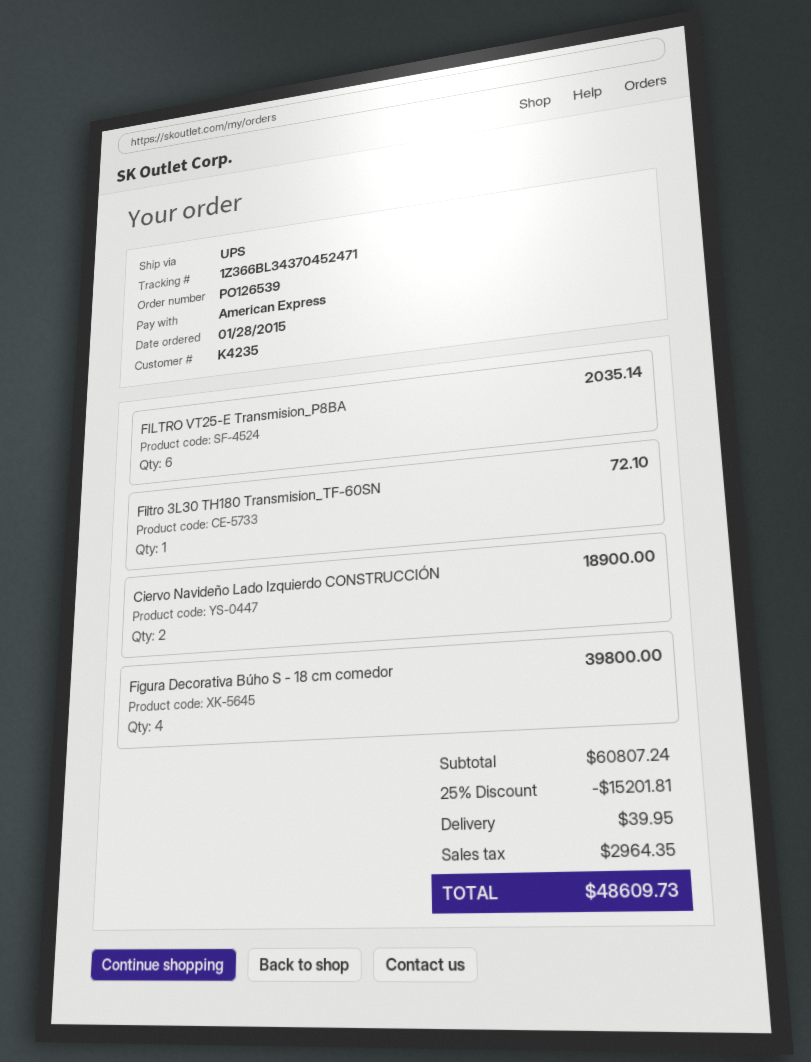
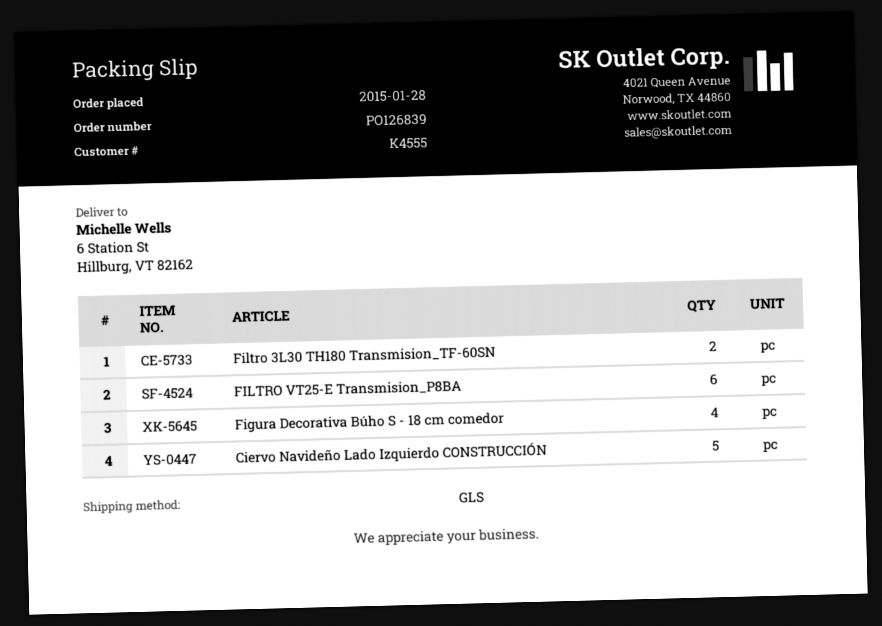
order number: PO126539 -> PO126839
customer number: K4235 -> K4555
shipping method: UPS -> GLS
Filtro 3L30 TH180 Transmision_TF-60SN: 1 -> 2
Ciervo Navideño Lado Izquierdo CONSTRUCCIÓN: 2 -> 5

